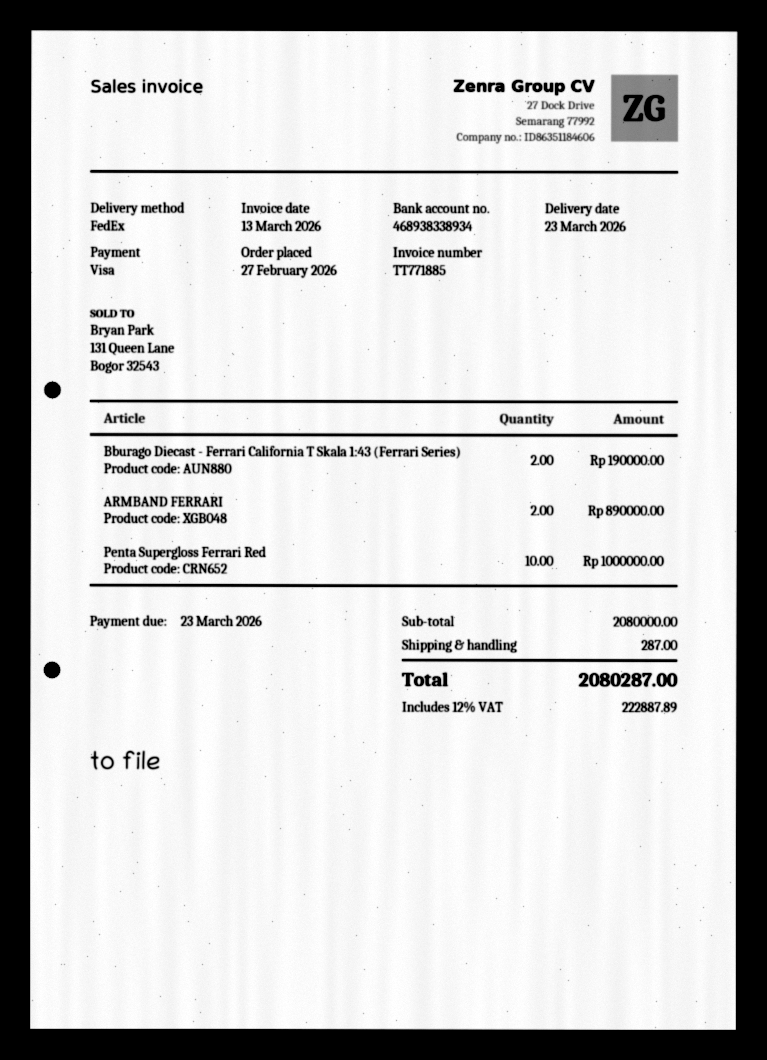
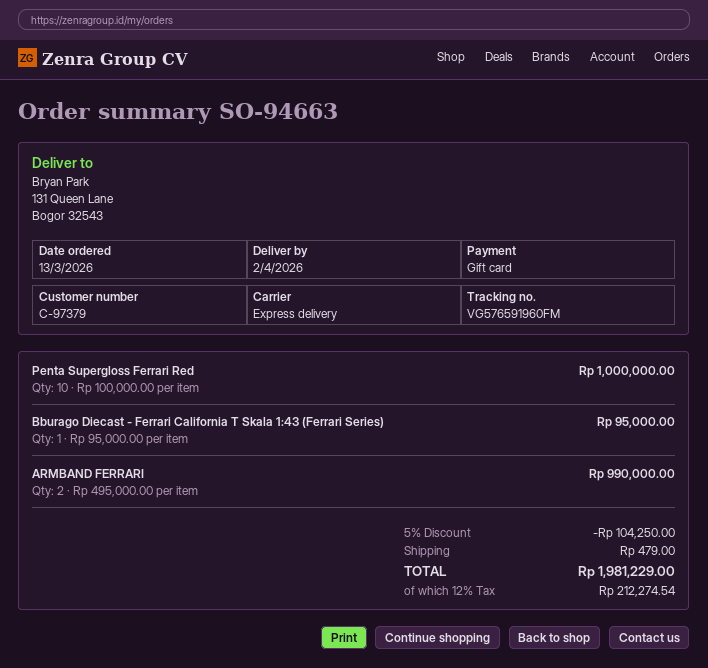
order date: 2026-02-27 -> 2026-03-13
delivery date: 2026-03-23 -> 2026-04-02
payment method: Visa -> gift card
shipping method: FedEx -> express
Bburago Diecast - Ferrari California T Skala 1:43 (Ferrari Series): 2 for 190000.00 -> 1 for 95000.00
ARMBAND FERRARI: 2 for 890000.00 -> 2 for 990000.00
discount: none -> 5% = 104250.00
shipping: 287.00 -> 479.00
tax: 12% = 222887.89 -> 12% = 212274.54
total: 2080287.00 -> 1981229.00

